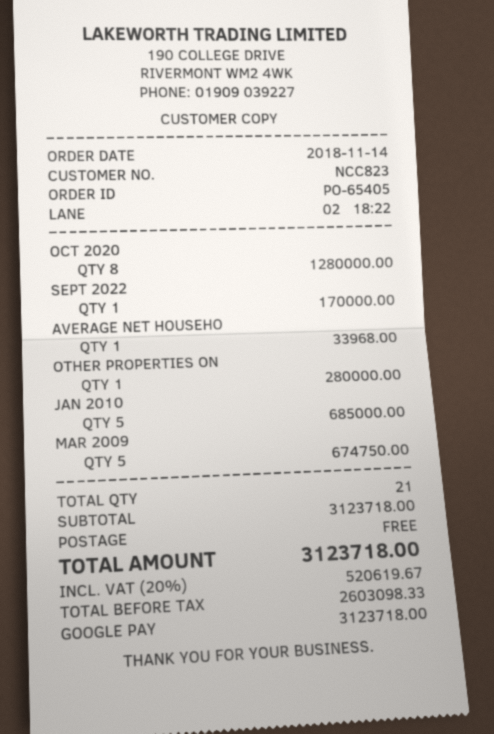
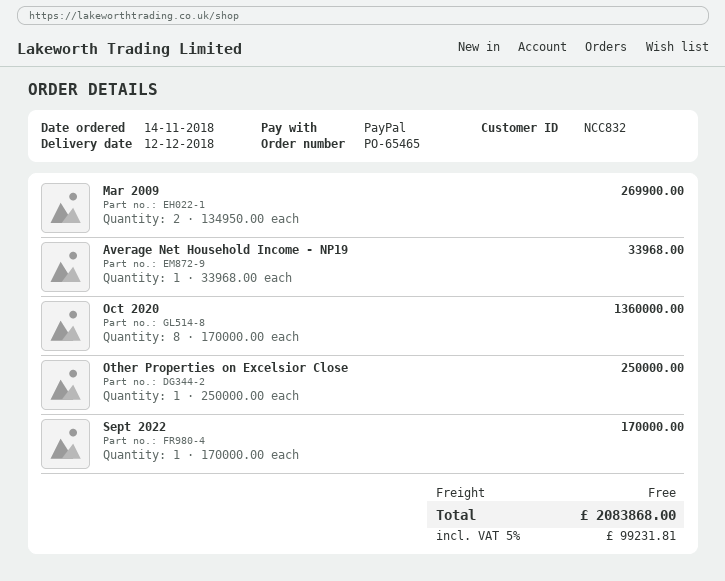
order number: PO-65405 -> PO-65465
customer number: NCC823 -> NCC832
payment method: Google Pay -> PayPal
OCT 2020: 8 for 1280000.00 -> 8 for 1360000.00
OTHER PROPERTIES ON: 1 for 280000.00 -> 1 for 250000.00
JAN 2010: 5 for 685000.00 -> none
MAR 2009: 5 for 674750.00 -> 2 for 269900.00
tax: 20% = 520619.67 -> 5% = 99231.81
total: 3123718.00 -> 2083868.00

